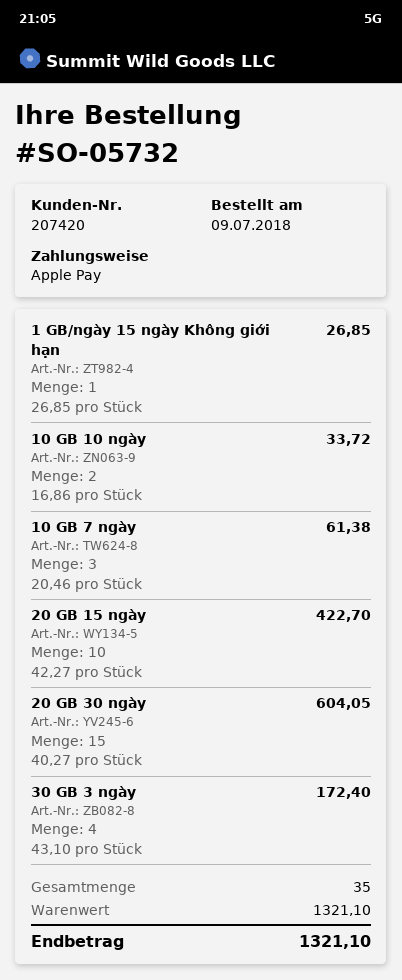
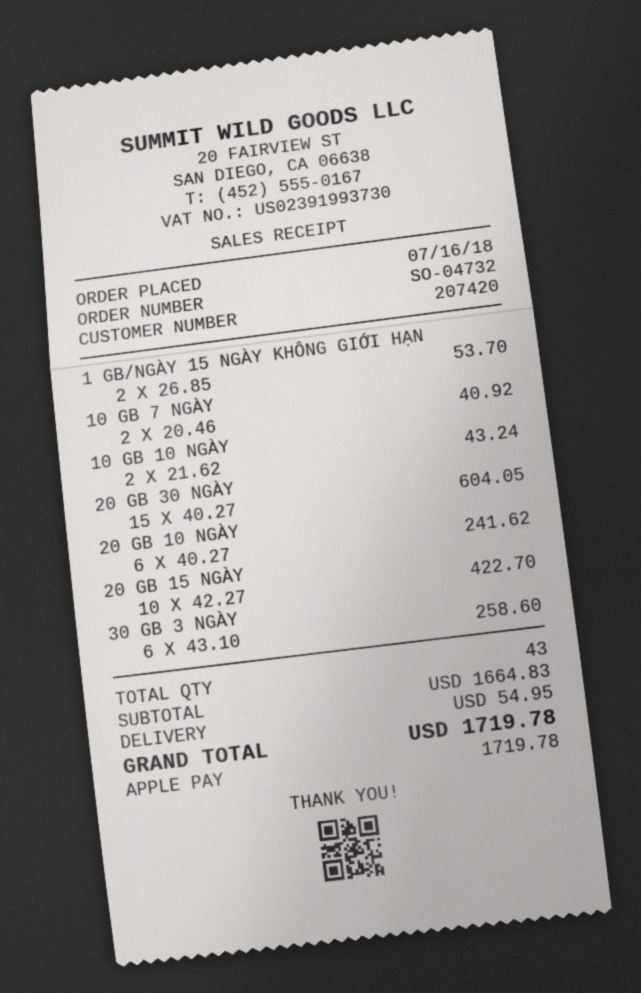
order number: SO-05732 -> SO-04732
order date: 2018-07-09 -> 2018-07-16
1 GB/ngày 15 ngày Không giới hạn: 1 x 26.85 = 26.85 -> 2 x 26.85 = 53.70
10 GB 10 ngày: 2 x 16.86 = 33.72 -> 2 x 21.62 = 43.24
10 GB 7 ngày: 3 x 20.46 = 61.38 -> 2 x 20.46 = 40.92
30 GB 3 ngày: 4 x 43.10 = 172.40 -> 6 x 43.10 = 258.60
20 GB 10 NGÀY: none -> 6 x 40.27 = 241.62
total quantity: 35 -> 43
subtotal: 1321.10 -> 1664.83
shipping: none -> 54.95
total: 1321.10 -> 1719.78

